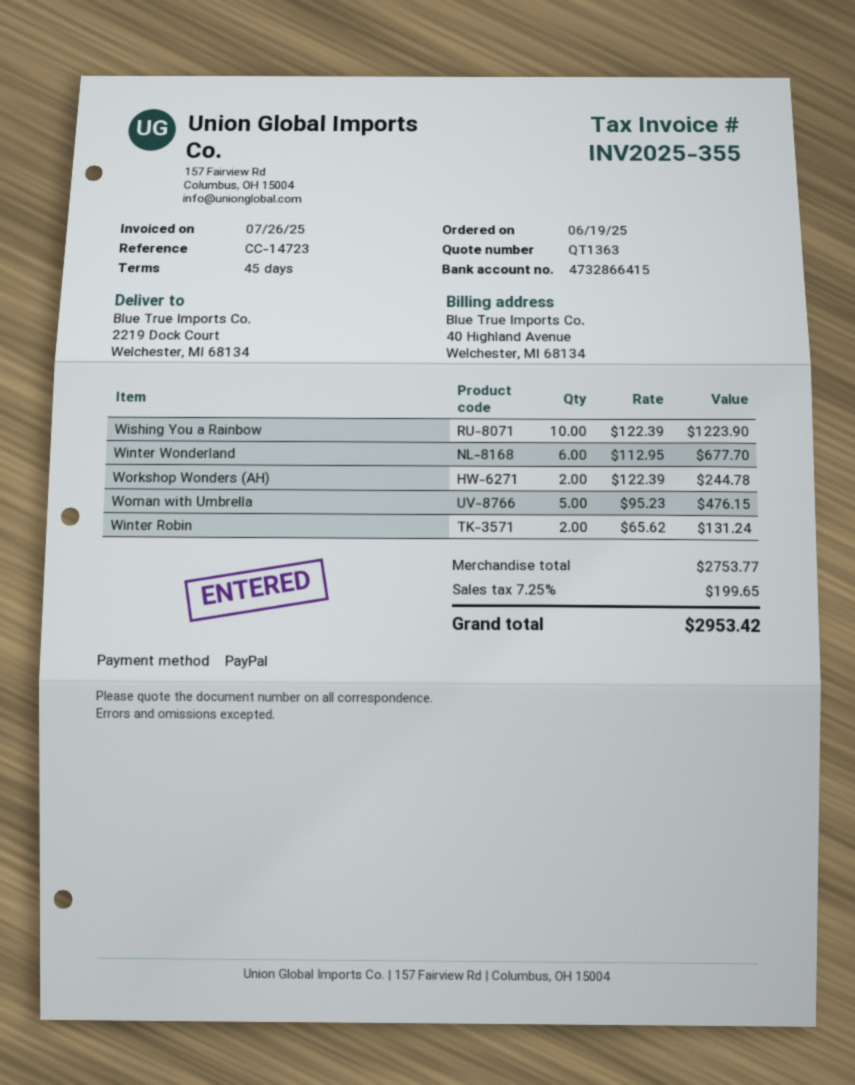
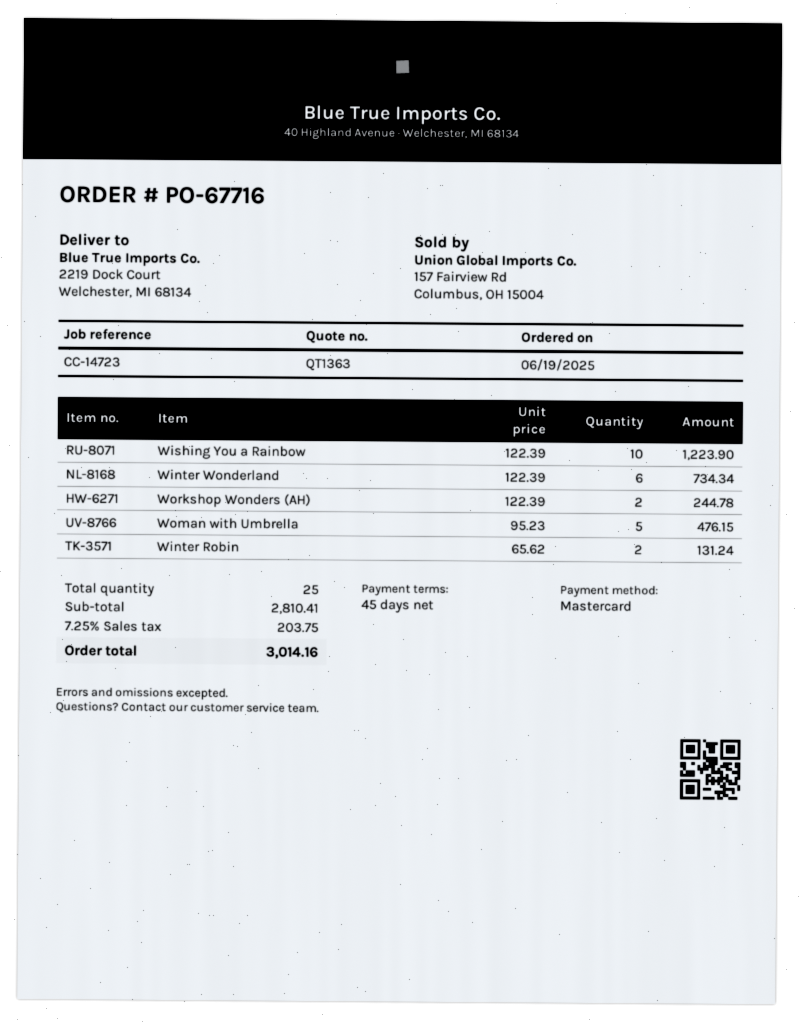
payment method: PayPal -> Mastercard
Winter Wonderland: 6 x 112.95 = 677.70 -> 6 x 122.39 = 734.34
subtotal: 2753.77 -> 2810.41
tax: 7.25% = 199.65 -> 7.25% = 203.75
total: 2953.42 -> 3014.16

